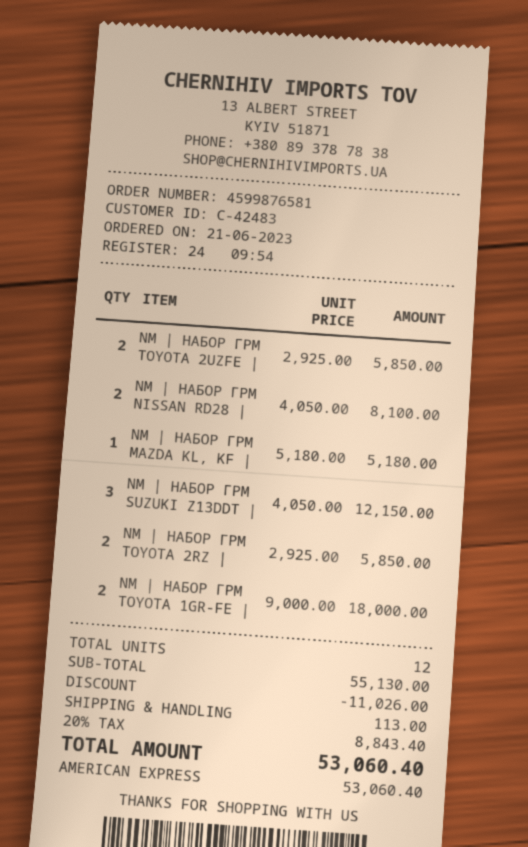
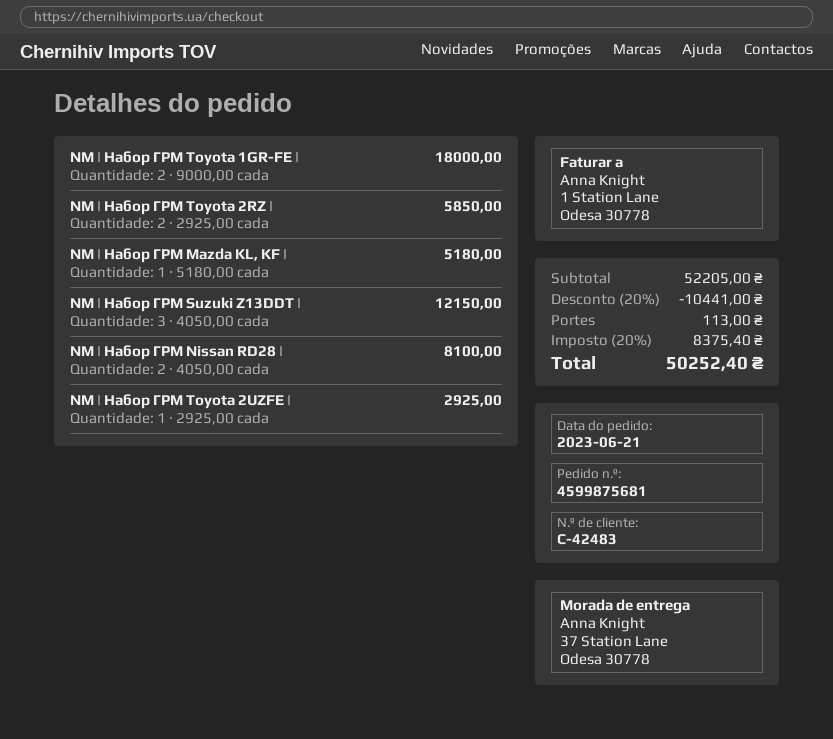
order number: 4599876581 -> 4599875681
NM | НАБОР ГРМ TOYOTA 2UZFE |: 2 x 2925.00 = 5850.00 -> 1 x 2925.00 = 2925.00
subtotal: 55130.00 -> 52205.00
discount: 11026.00 -> 10441.00
tax: 20% = 8843.40 -> 20% = 8375.40
total: 53060.40 -> 50252.40

